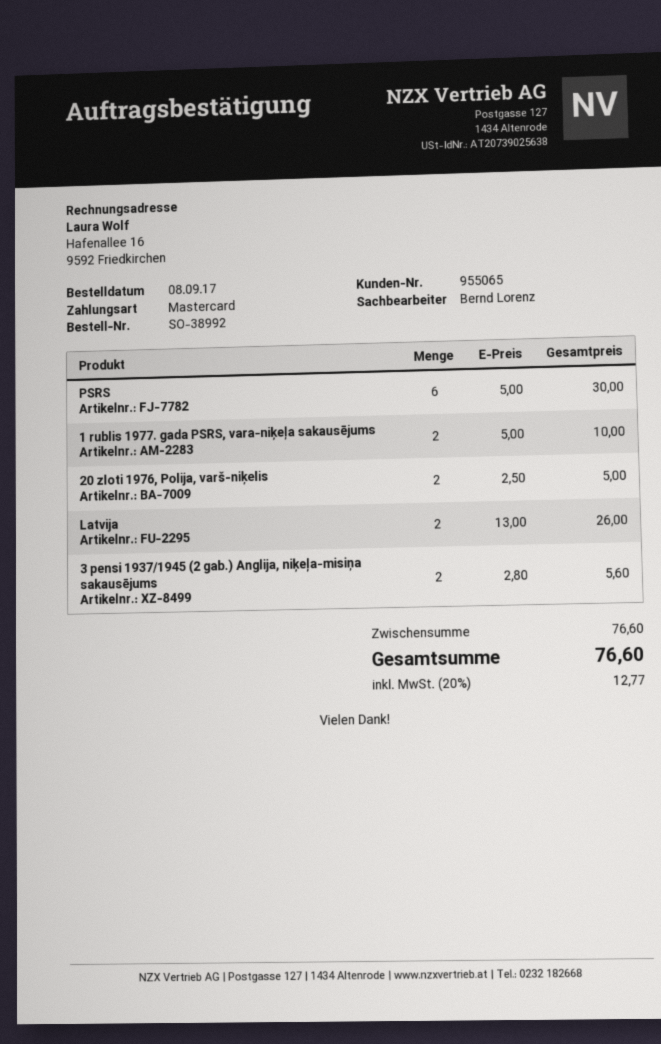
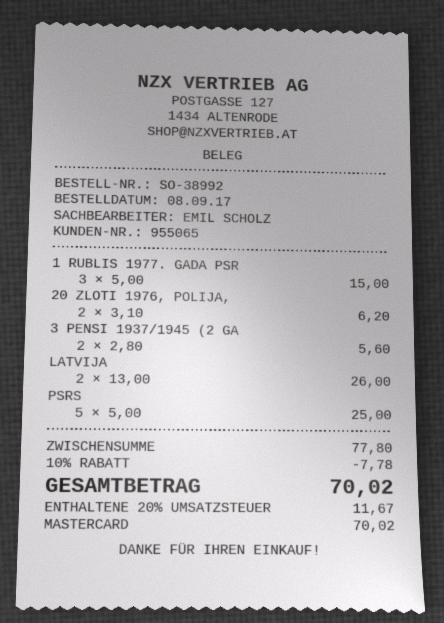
sales rep: Bernd Lorenz -> EMIL SCHOLZ
PSRS: 6 x 5.00 = 30.00 -> 5 x 5.00 = 25.00
1 rublis 1977. gada PSRS, vara-niķeļa sakausējums: 2 x 5.00 = 10.00 -> 3 x 5.00 = 15.00
20 zloti 1976, Polija, varš-niķelis: 2 x 2.50 = 5.00 -> 2 x 3.10 = 6.20
subtotal: 76.60 -> 77.80
discount: none -> 10% = 7.78
tax: 20% = 12.77 -> 20% = 11.67
total: 76.60 -> 70.02

